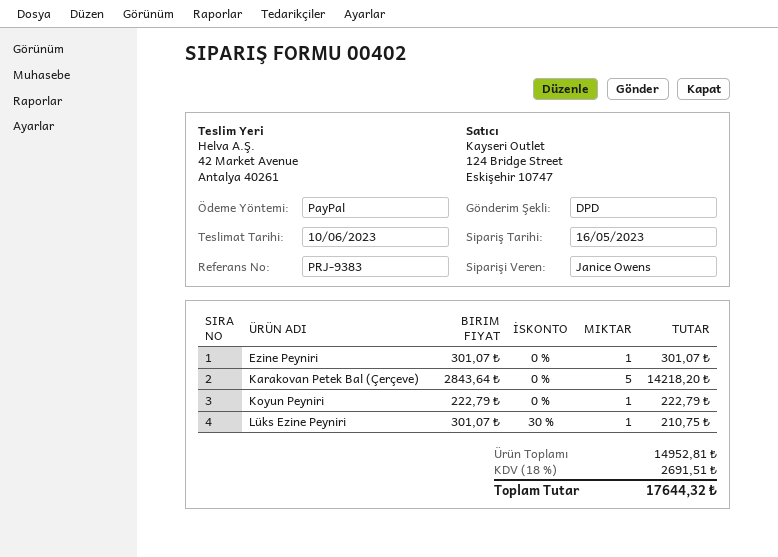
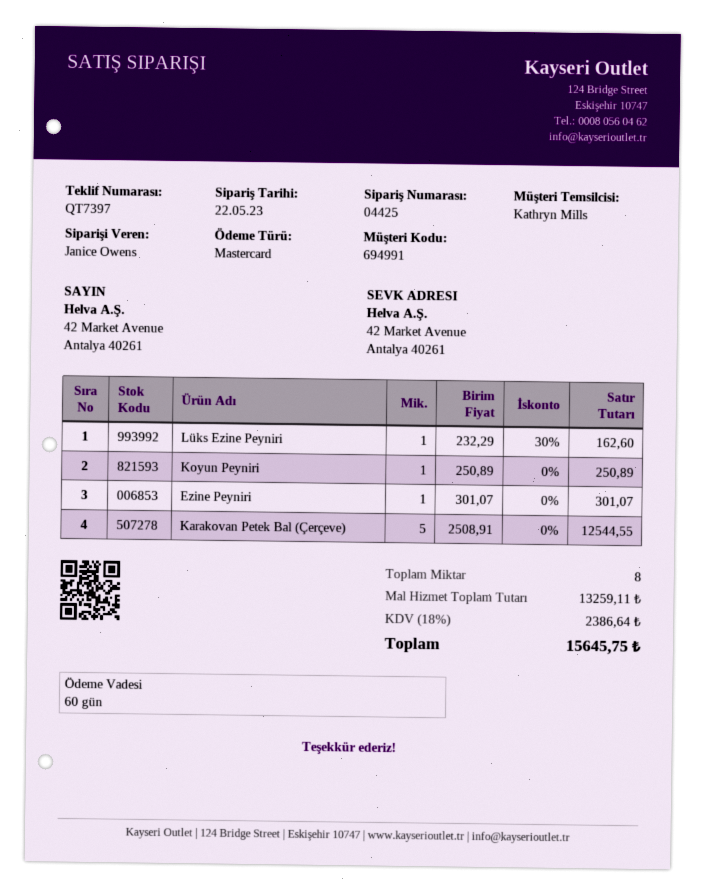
order number: 00402 -> 04425
order date: 2023-05-16 -> 2023-05-22
payment method: PayPal -> Mastercard
Karakovan Petek Bal (Çerçeve): 5 x 2843.64 = 14218.20 -> 5 x 2508.91 = 12544.55
Koyun Peyniri: 1 x 222.79 = 222.79 -> 1 x 250.89 = 250.89
Lüks Ezine Peyniri: 1 x 301.07 - 30% = 210.75 -> 1 x 232.29 - 30% = 162.60
subtotal: 14952.81 -> 13259.11
tax: 18% = 2691.51 -> 18% = 2386.64
total: 17644.32 -> 15645.75

